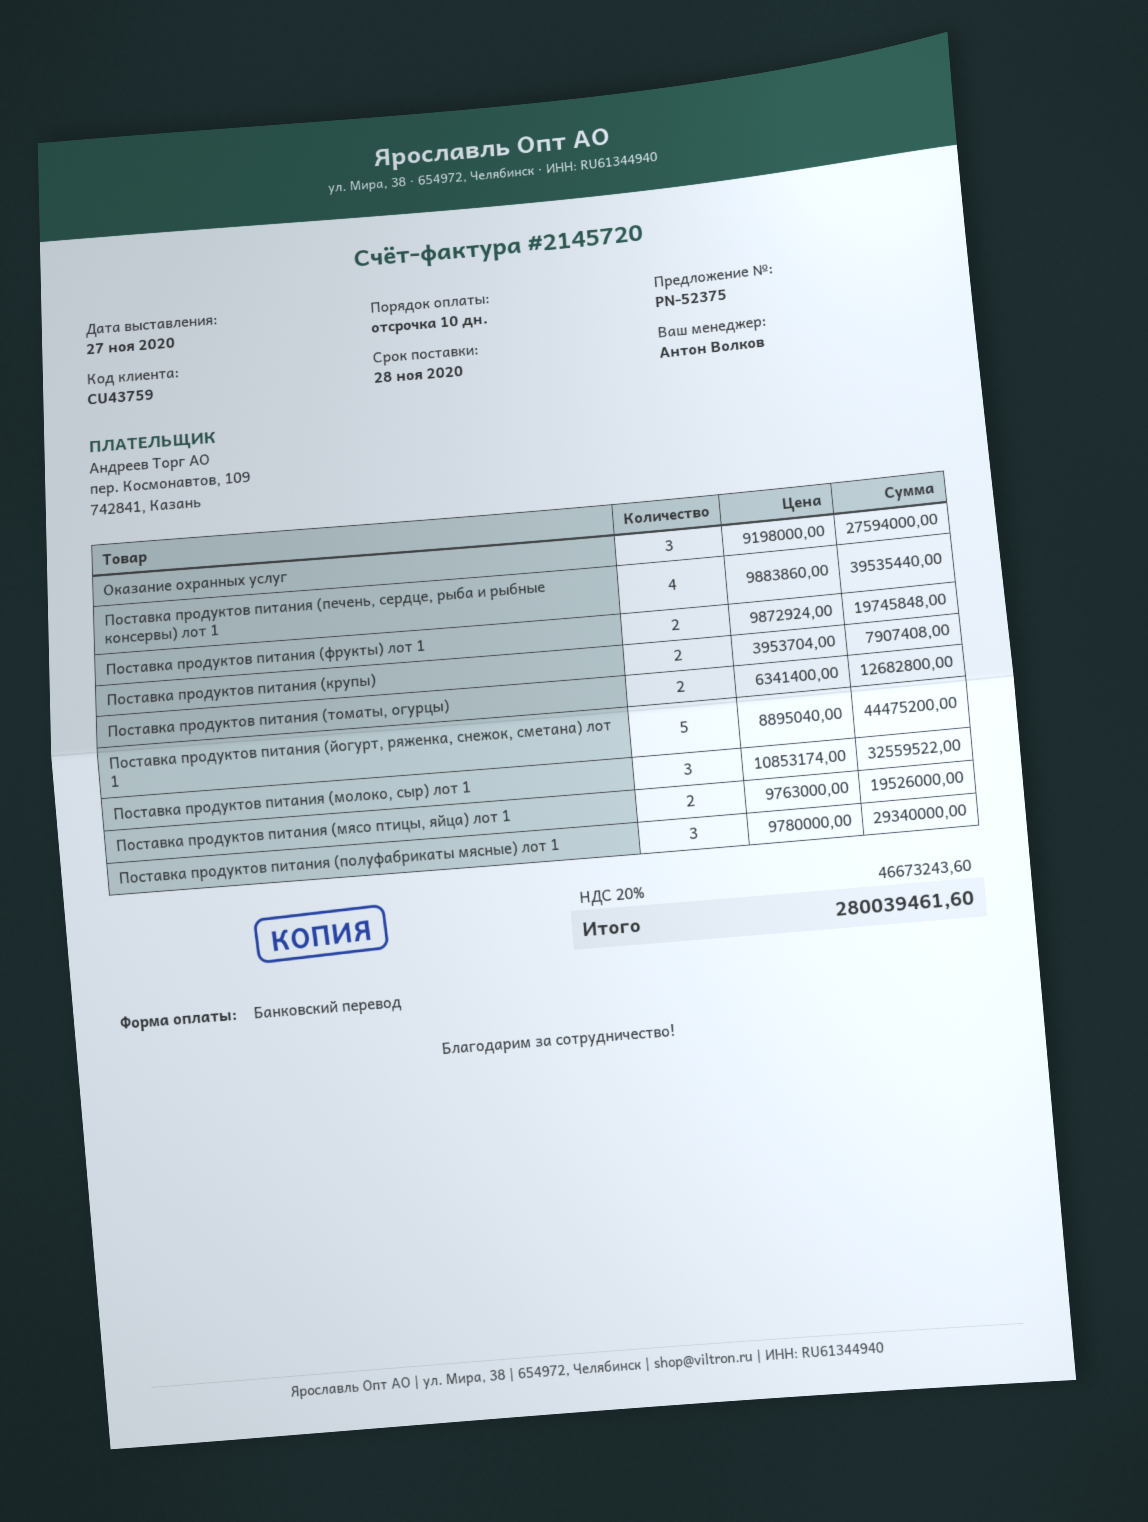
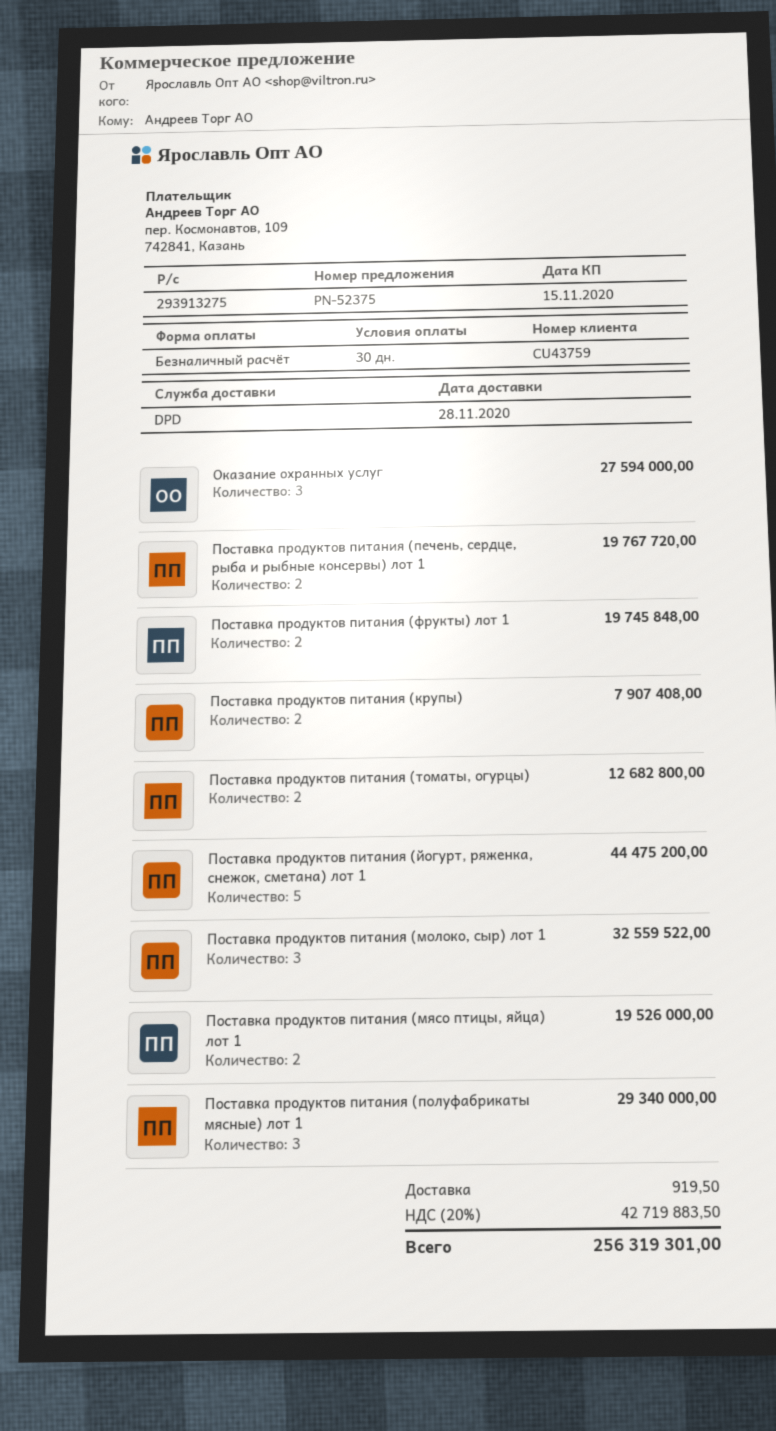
payment terms: 10 days -> 30 days
Поставка продуктов питания (печень, сердце, рыба и рыбные консервы) лот 1: 4 for 39535440.00 -> 2 for 19767720.00
shipping: none -> 919.50
tax: 20% = 46673243.60 -> 20% = 42719883.50
total: 280039461.60 -> 256319301.00

